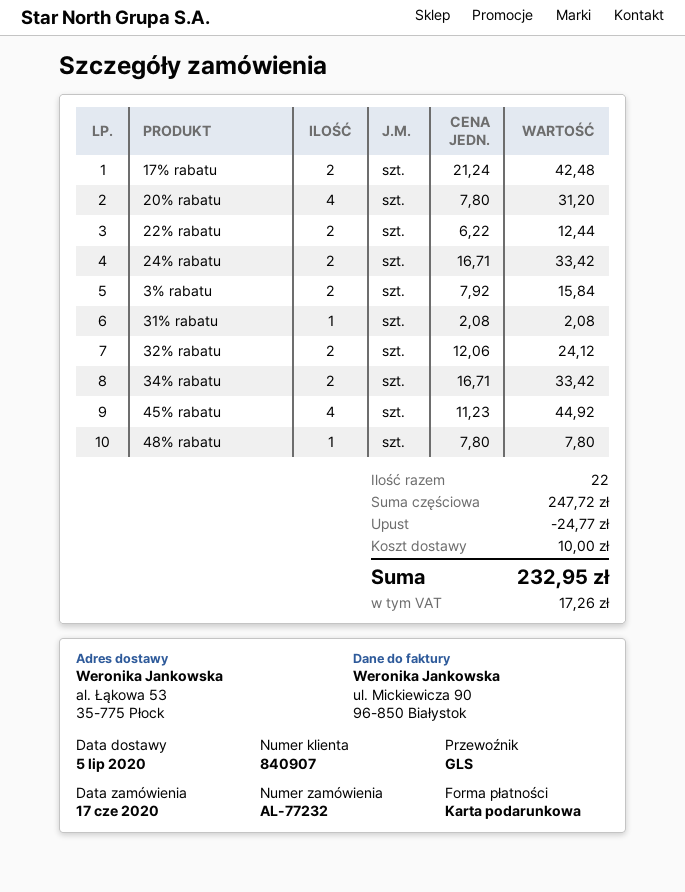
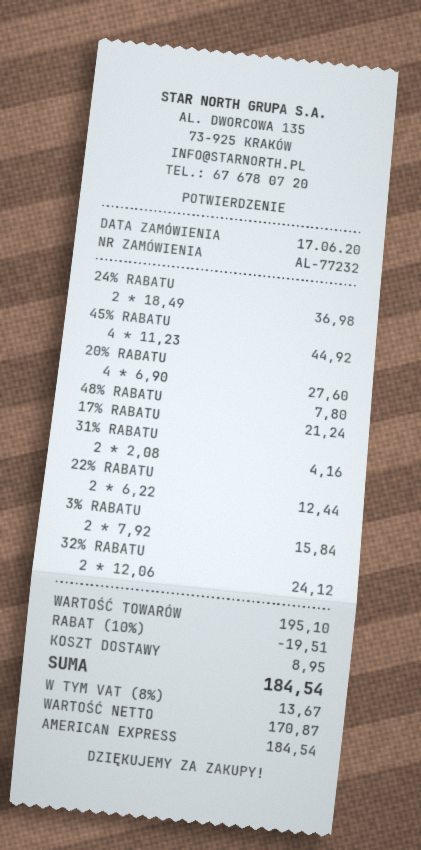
payment method: gift card -> American Express
17% rabatu: 2 x 21.24 = 42.48 -> 1 x 21.24 = 21.24
20% rabatu: 4 x 7.80 = 31.20 -> 4 x 6.90 = 27.60
24% rabatu: 2 x 16.71 = 33.42 -> 2 x 18.49 = 36.98
31% rabatu: 1 x 2.08 = 2.08 -> 2 x 2.08 = 4.16
34% rabatu: 2 x 16.71 = 33.42 -> none
subtotal: 247.72 -> 195.10
discount: 24.77 -> 19.51
shipping: 10.00 -> 8.95
tax: 17.26 -> 13.67
total: 232.95 -> 184.54

